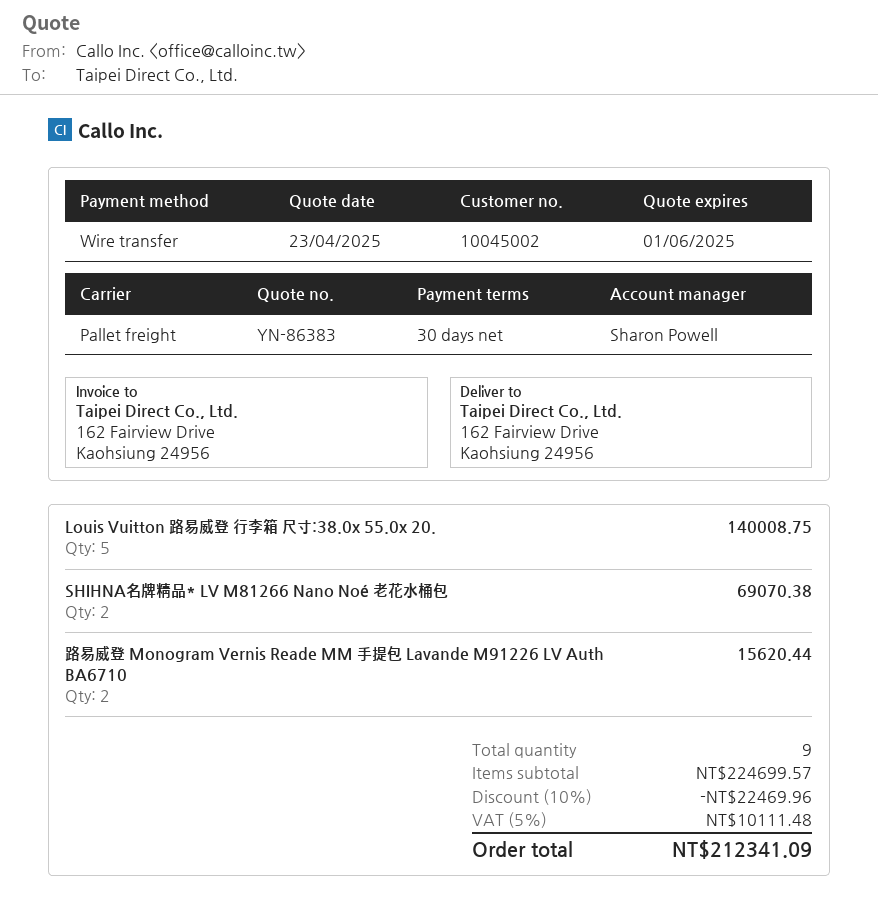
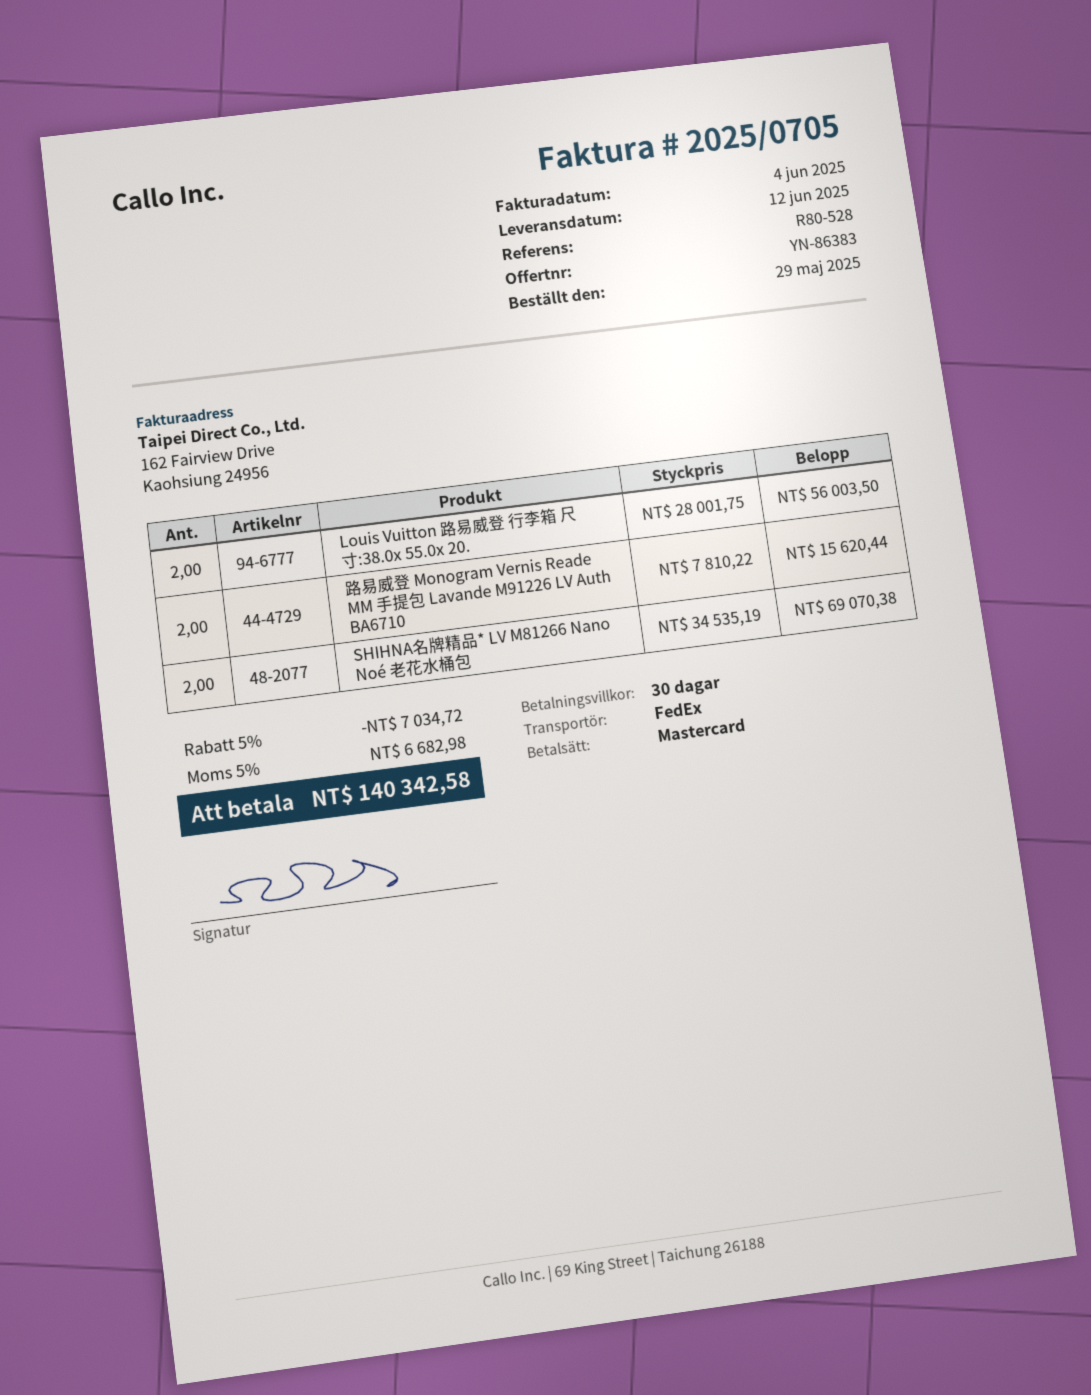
payment method: bank transfer -> Mastercard
shipping method: pallet freight -> FedEx
Louis Vuitton 路易威登 行李箱 尺寸:38.0x 55.0x 20.: 5 for 140008.75 -> 2 for 56003.50
discount: 10% = 22469.96 -> 5% = 7034.72
tax: 5% = 10111.48 -> 5% = 6682.98
total: 212341.09 -> 140342.58

